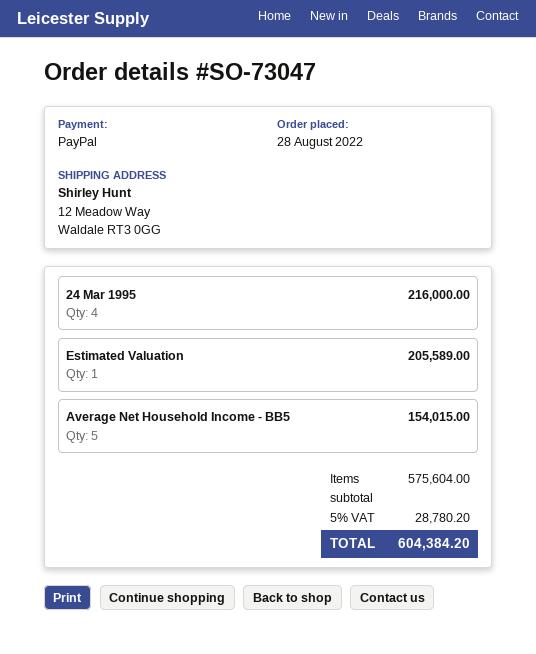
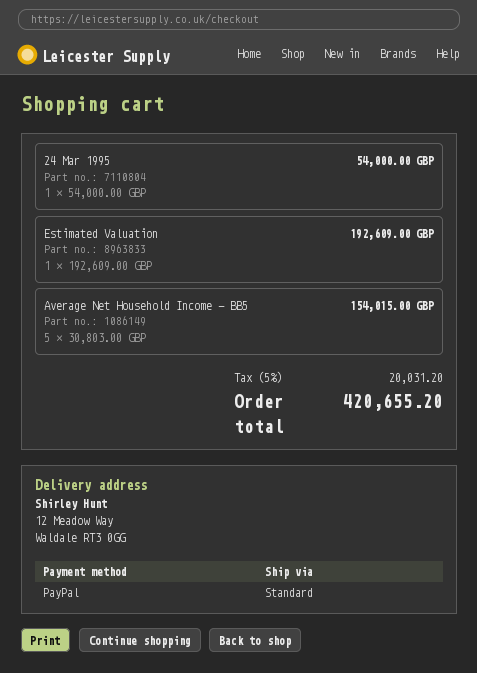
24 Mar 1995: 4 for 216000.00 -> 1 for 54000.00
Estimated Valuation: 1 for 205589.00 -> 1 for 192609.00
tax: 5% = 28780.20 -> 5% = 20031.20
total: 604384.20 -> 420655.20

